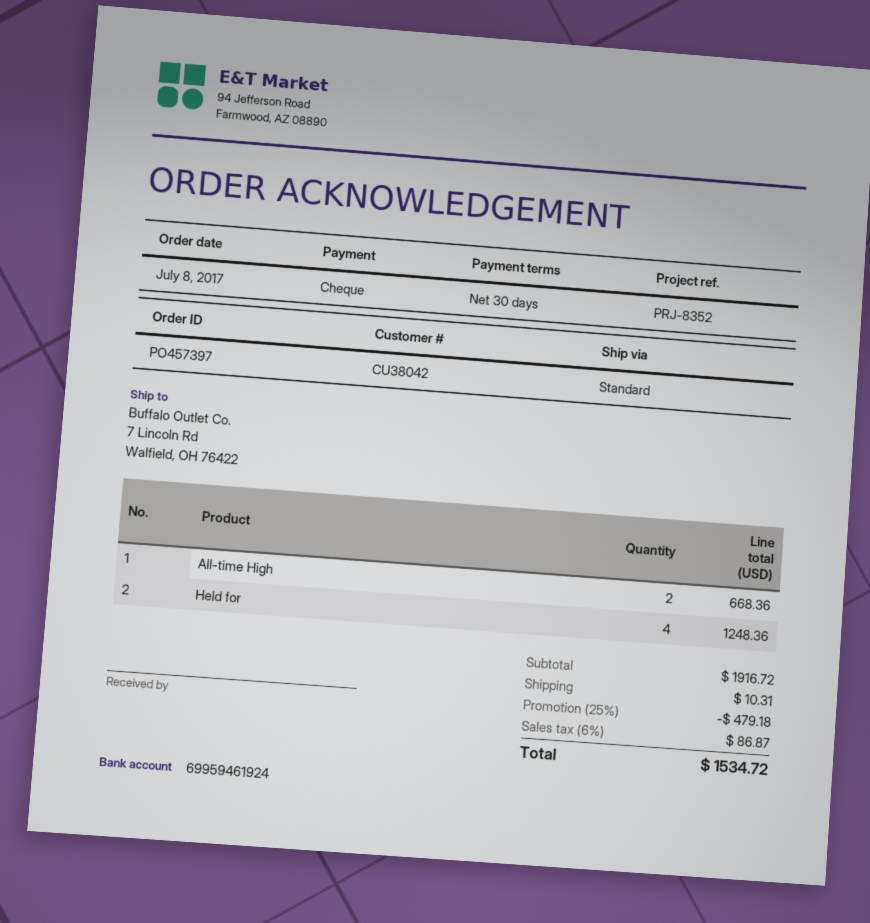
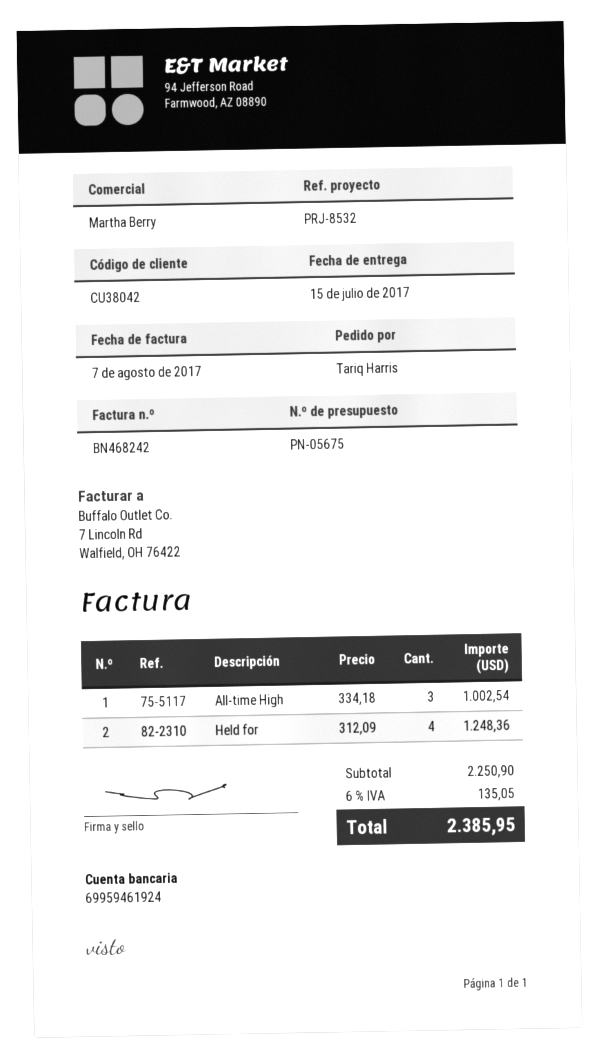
reference: PRJ-8352 -> PRJ-8532
All-time High: 2 for 668.36 -> 3 for 1002.54
subtotal: 1916.72 -> 2250.90
discount: 25% = 479.18 -> none
shipping: 10.31 -> none
tax: 6% = 86.87 -> 6% = 135.05
total: 1534.72 -> 2385.95

